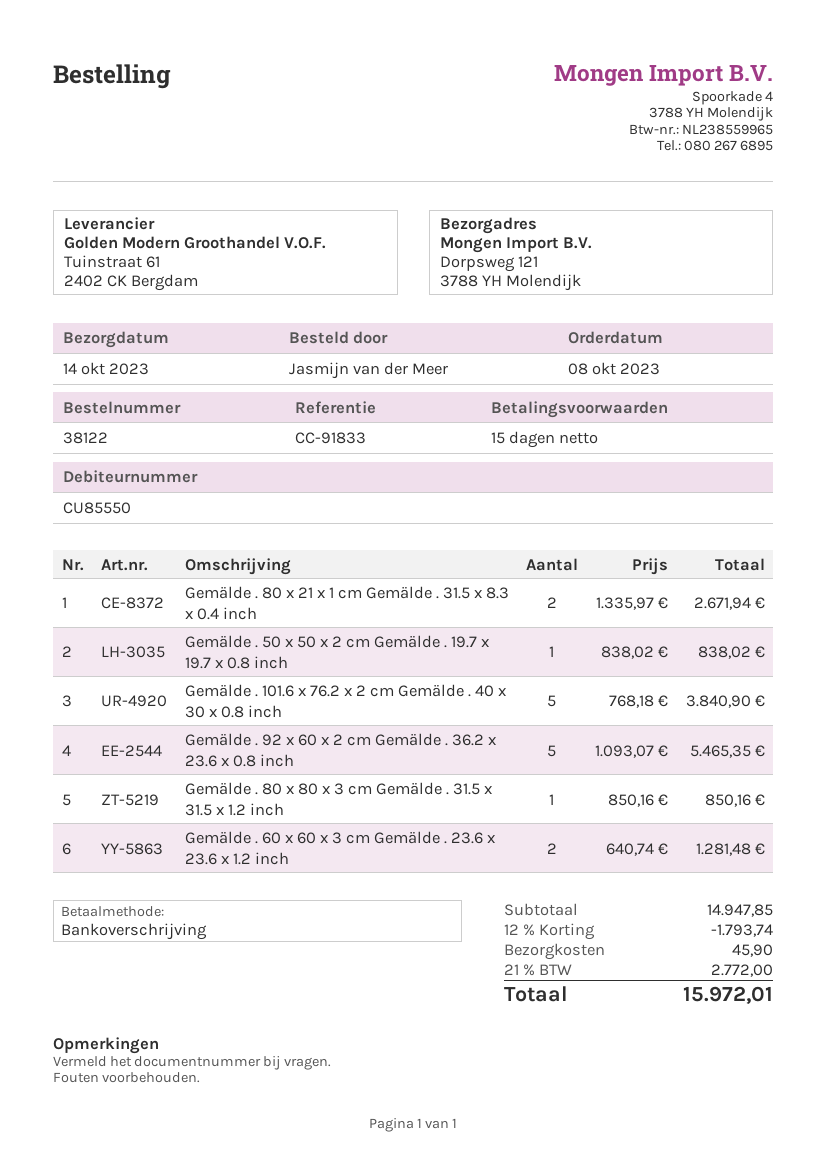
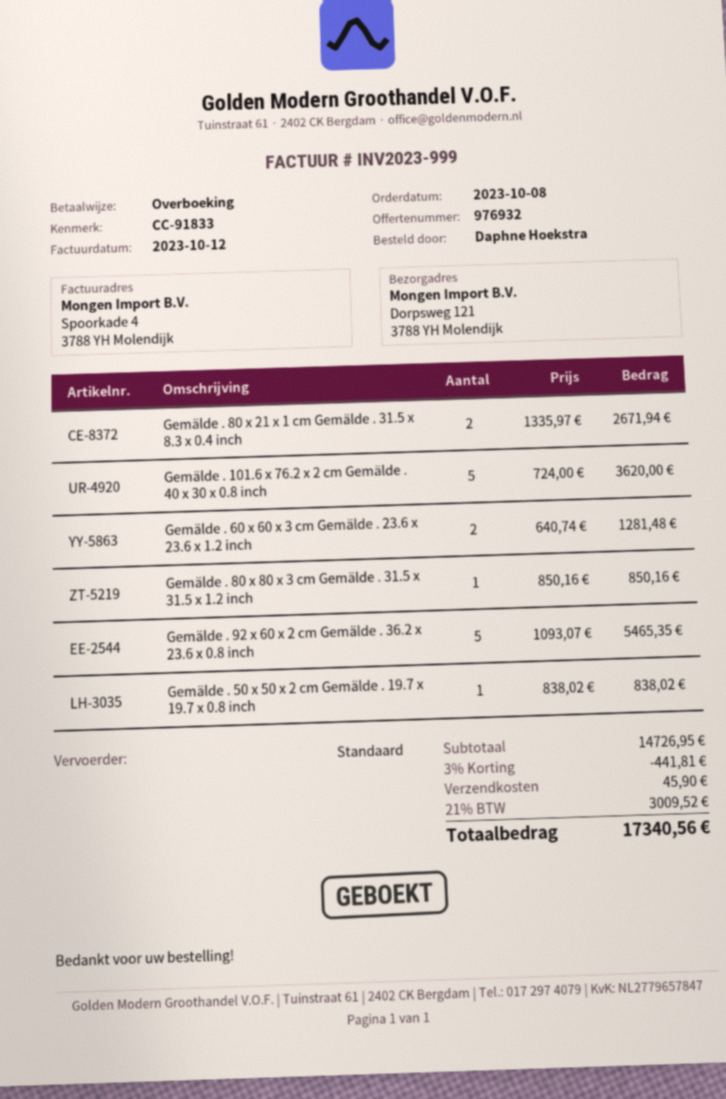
ordered by: Jasmijn van der Meer -> Daphne Hoekstra
Gemälde . 101.6 x 76.2 x 2 cm Gemälde . 40 x 30 x 0.8 inch: 5 x 768.18 = 3840.90 -> 5 x 724.00 = 3620.00
subtotal: 14947.85 -> 14726.95
discount: 12% = 1793.74 -> 3% = 441.81
tax: 21% = 2772.00 -> 21% = 3009.52
total: 15972.01 -> 17340.56

